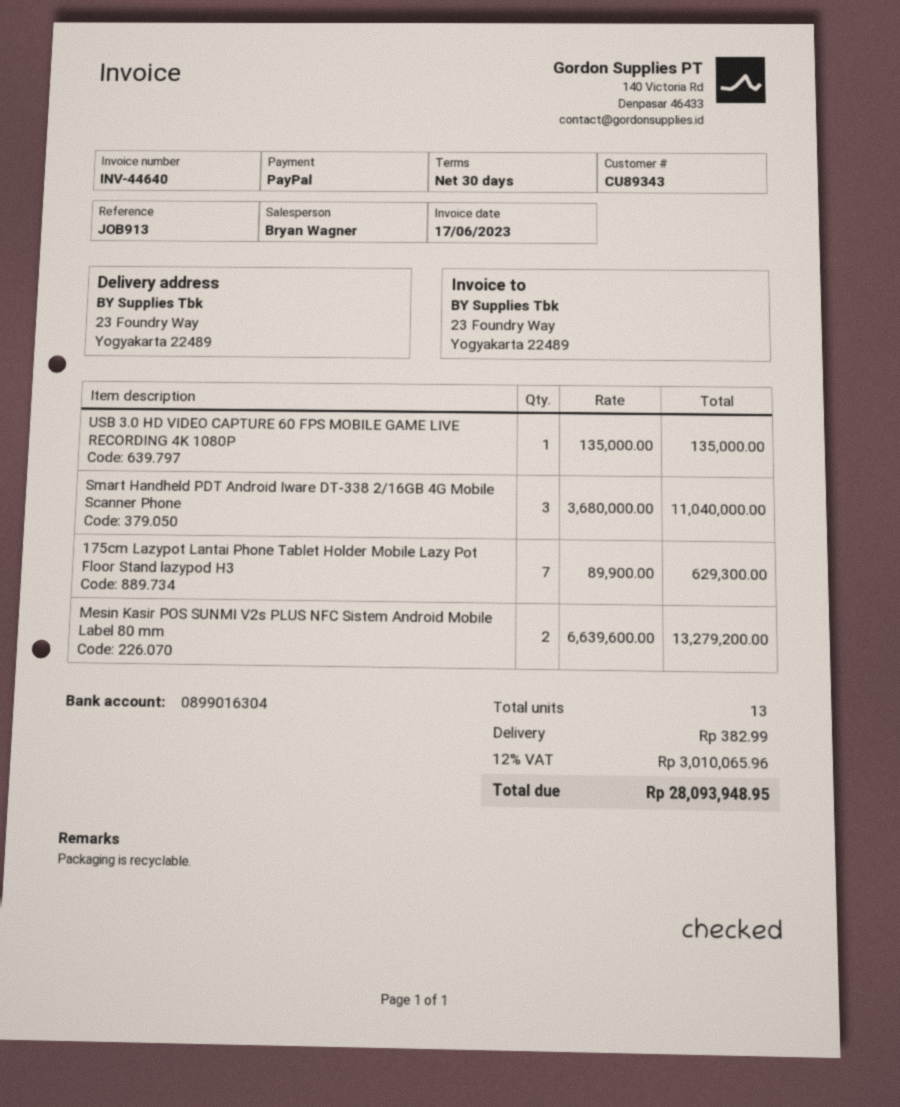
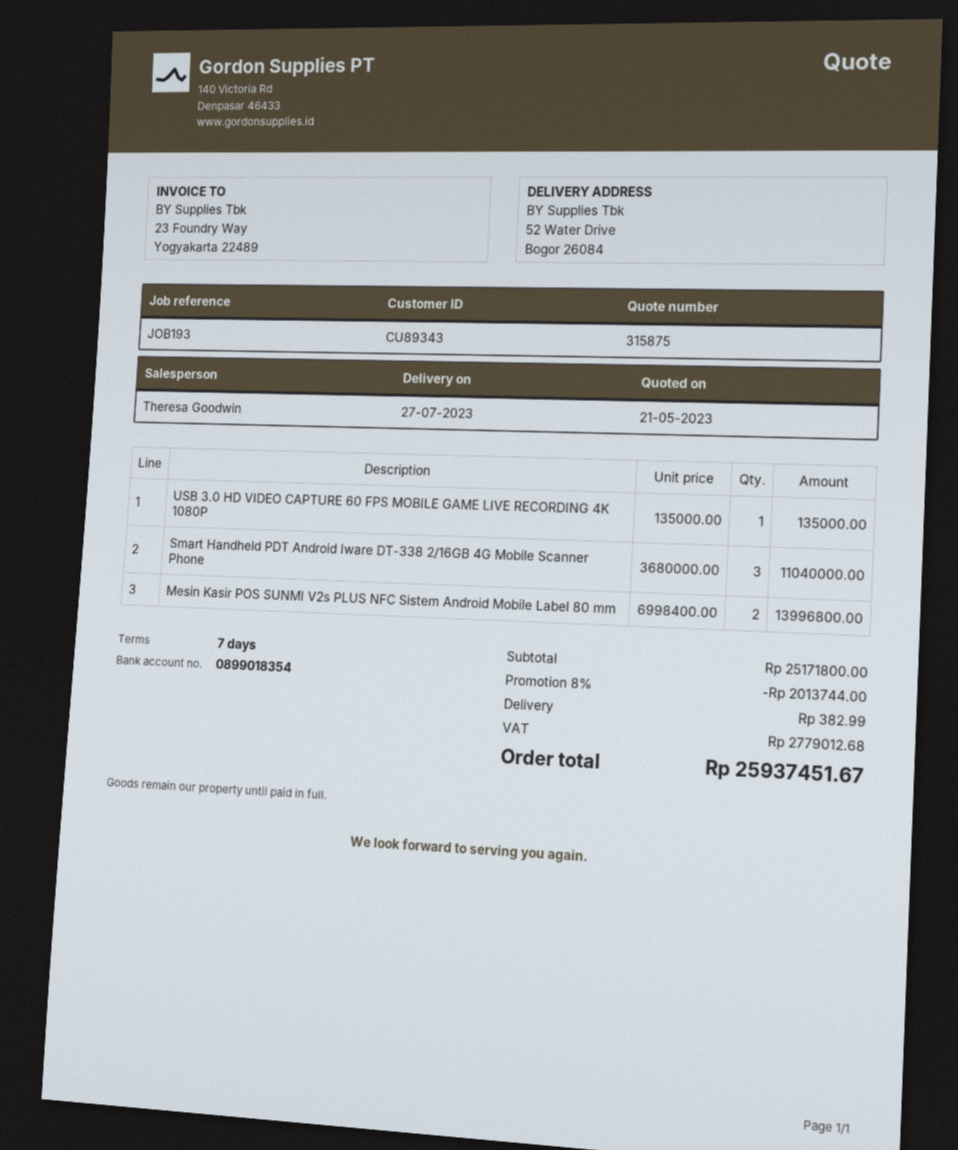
payment terms: 30 days -> 7 days
reference: JOB913 -> JOB193
sales rep: Bryan Wagner -> Theresa Goodwin
bank account: 0899016304 -> 0899018354
ship to: 23 Foundry Way, Yogyakarta 22489 -> 52 Water Drive, Bogor 26084
175cm Lazypot Lantai Phone Tablet Holder Mobile Lazy Pot Floor Stand lazypod H3: 7 x 89900.00 = 629300.00 -> none
Mesin Kasir POS SUNMI V2s PLUS NFC Sistem Android Mobile Label 80 mm: 2 x 6639600.00 = 13279200.00 -> 2 x 6998400.00 = 13996800.00
discount: none -> 8% = 2013744.00
tax: 3010065.96 -> 2779012.68
total: 28093948.95 -> 25937451.67

